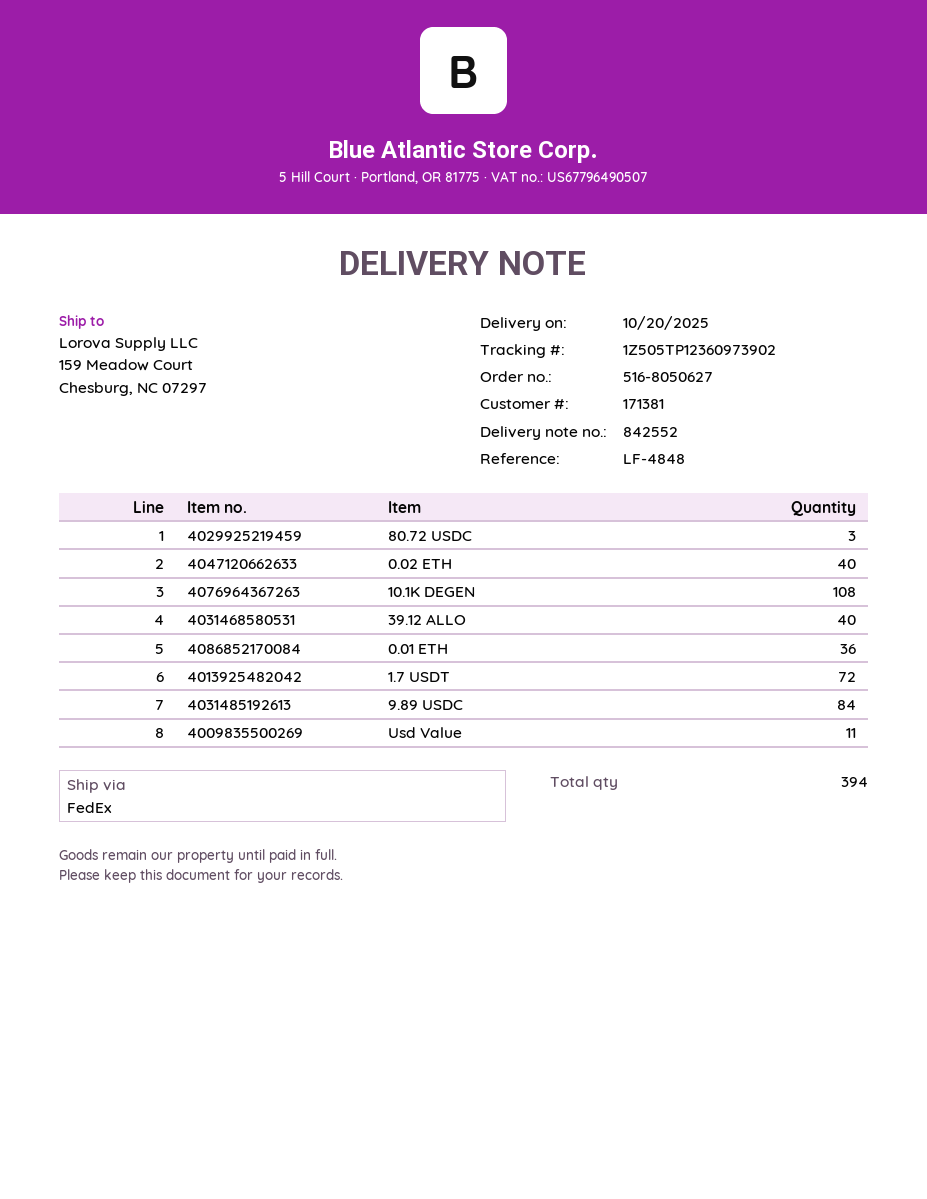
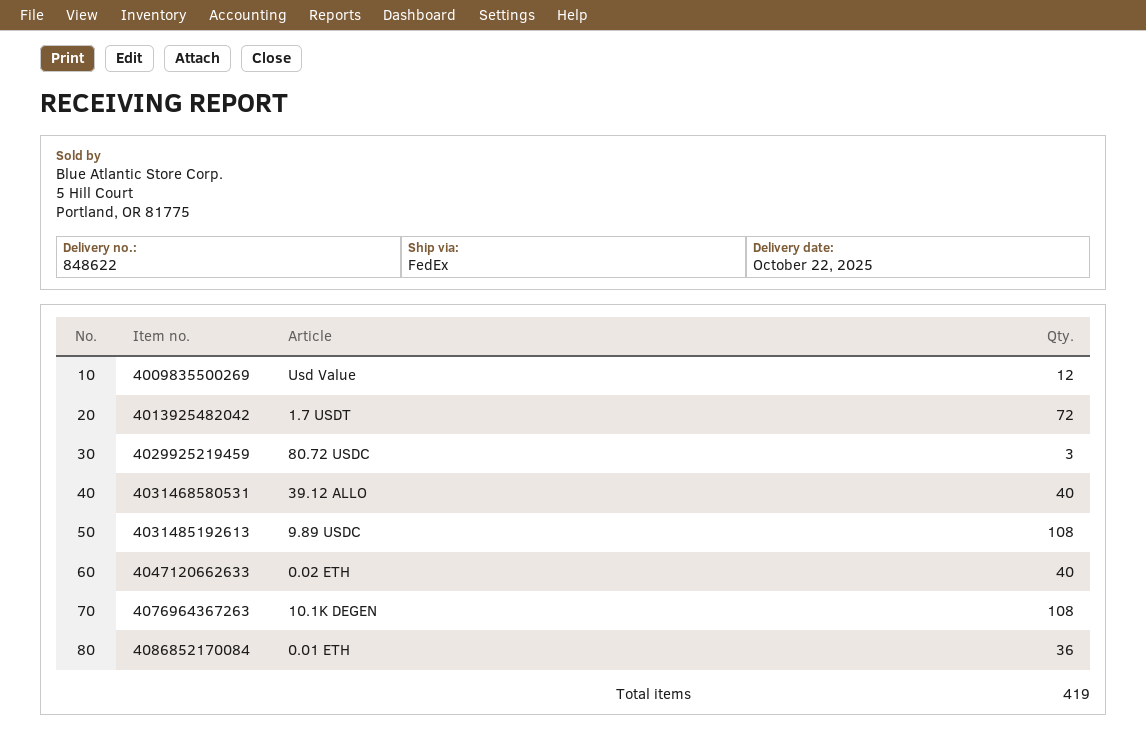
delivery note number: 842552 -> 848622
delivery date: 2025-10-20 -> 2025-10-22
9.89 USDC: 84 -> 108
Usd Value: 11 -> 12
total quantity: 394 -> 419

